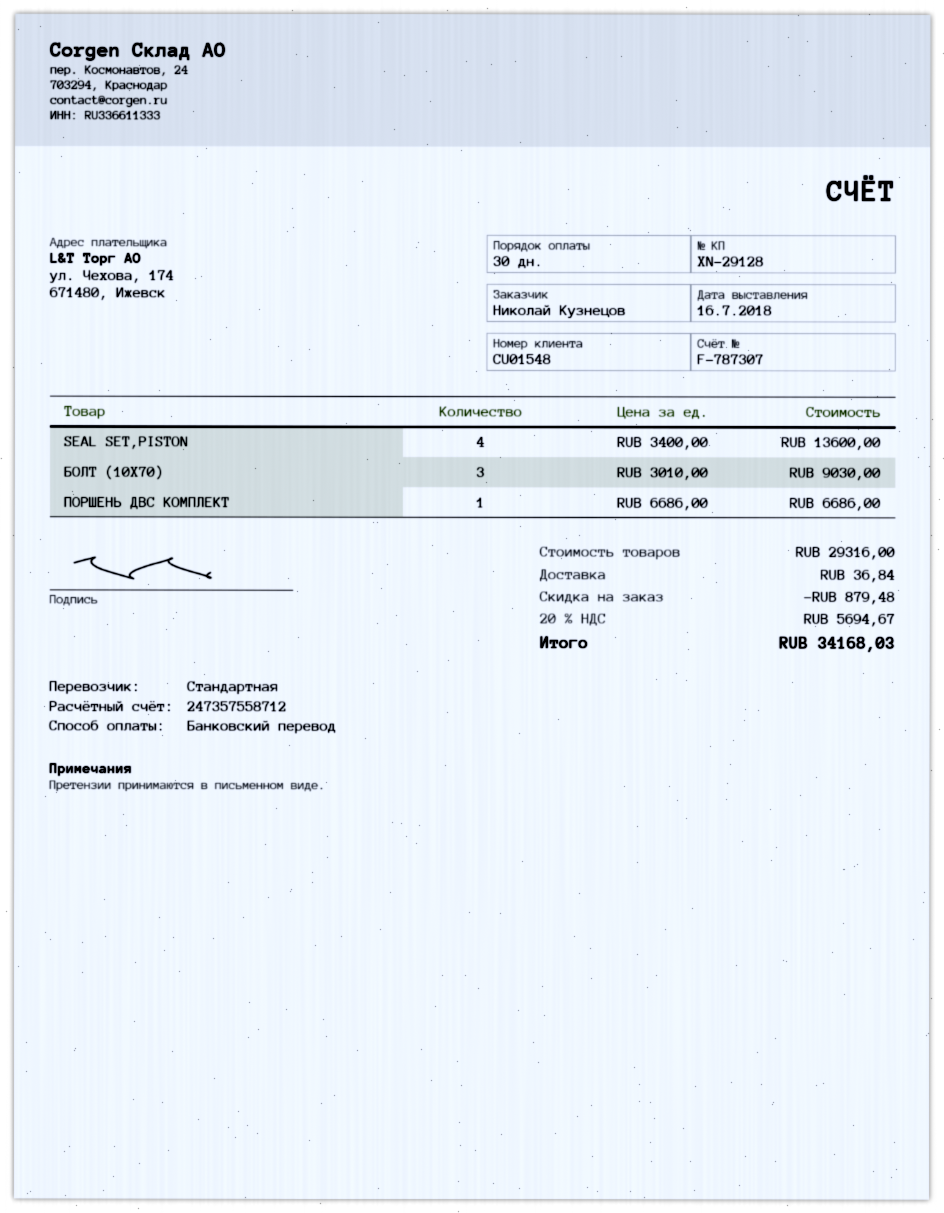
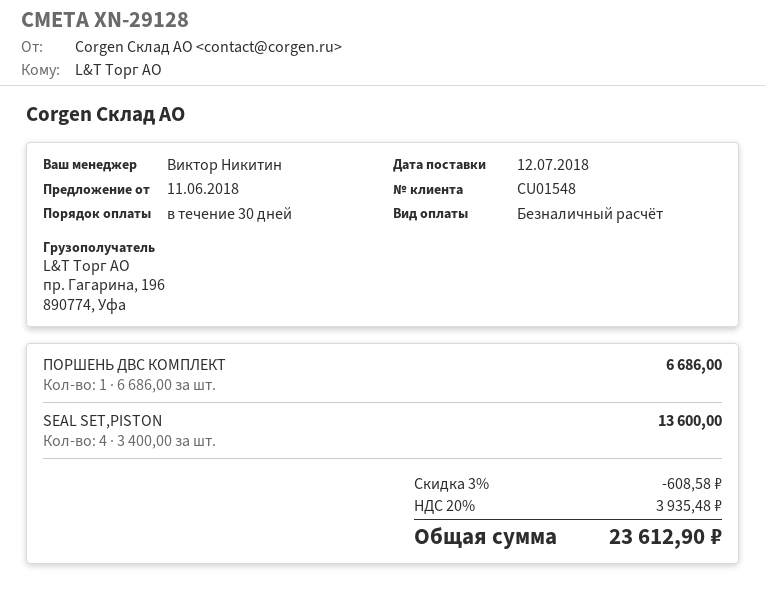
БОЛТ (10X70): 3 x 3010.00 = 9030.00 -> none
discount: 879.48 -> 608.58
shipping: 36.84 -> none
tax: 20% = 5694.67 -> 20% = 3935.48
total: 34168.03 -> 23612.90

